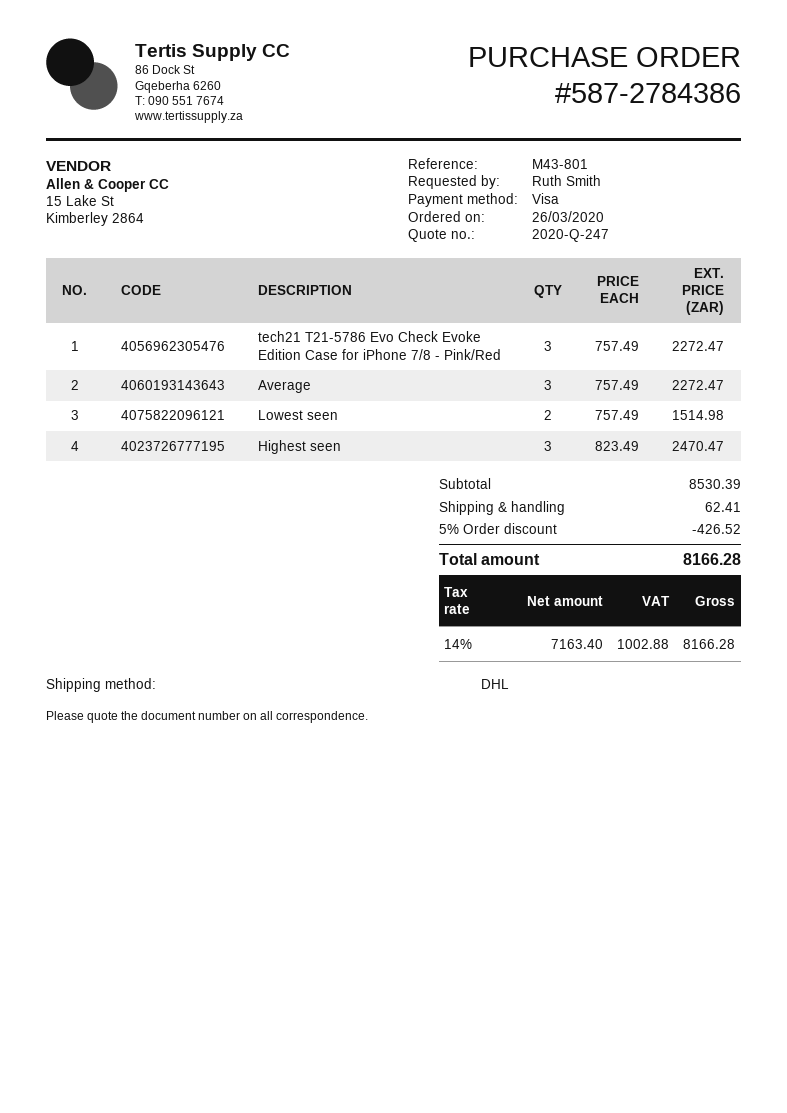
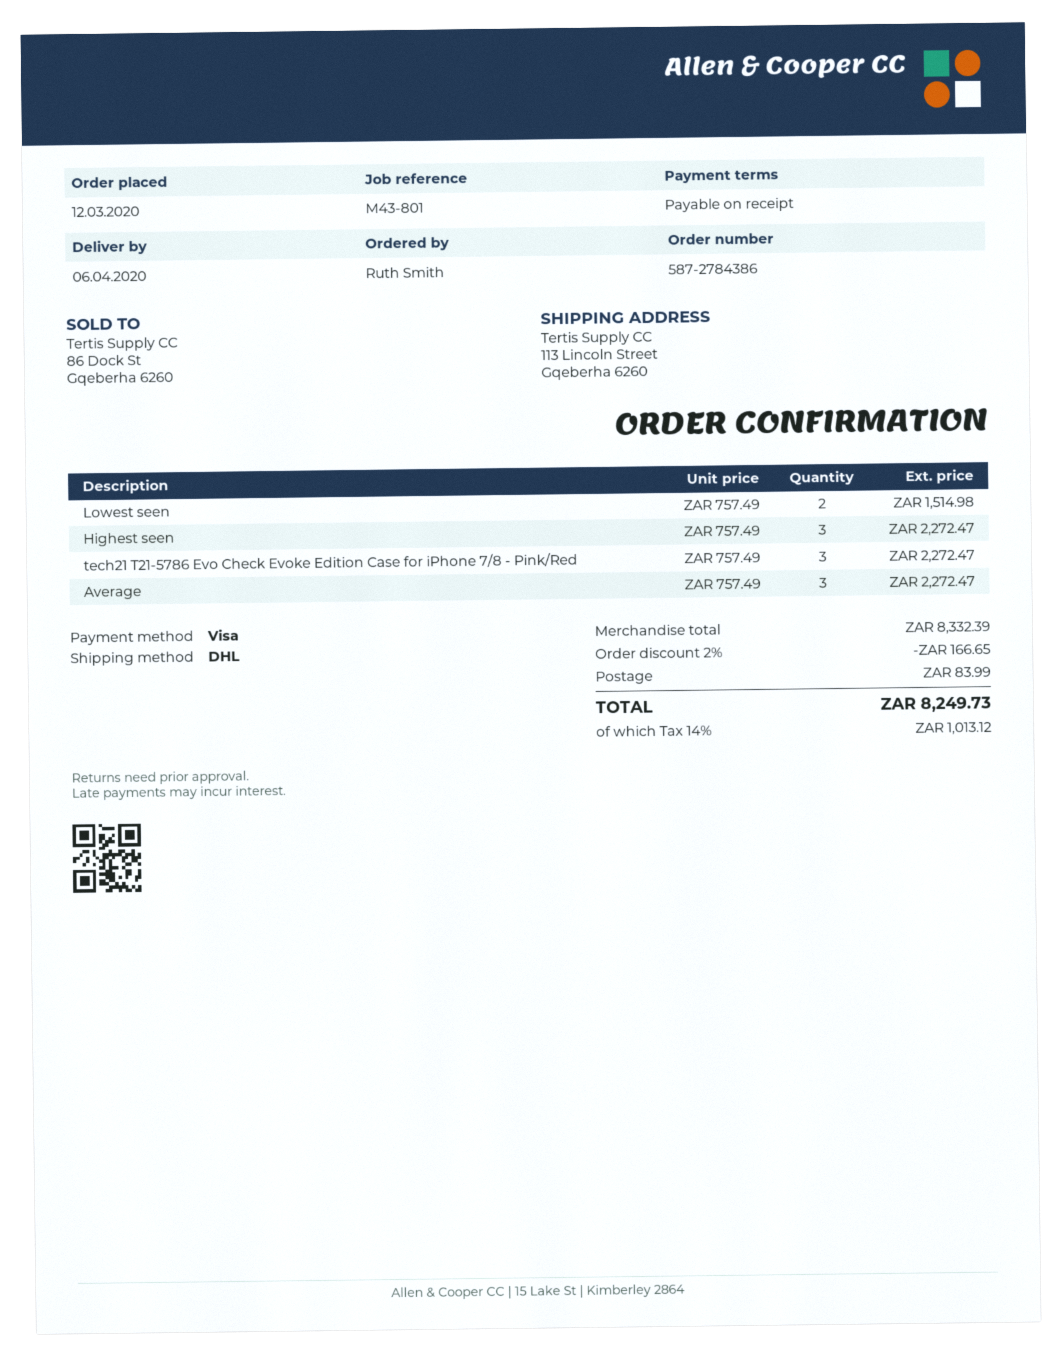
order date: 2020-03-26 -> 2020-03-12
Highest seen: 3 x 823.49 = 2470.47 -> 3 x 757.49 = 2272.47
subtotal: 8530.39 -> 8332.39
discount: 5% = 426.52 -> 2% = 166.65
shipping: 62.41 -> 83.99
tax: 14% = 1002.88 -> 14% = 1013.12
total: 8166.28 -> 8249.73

